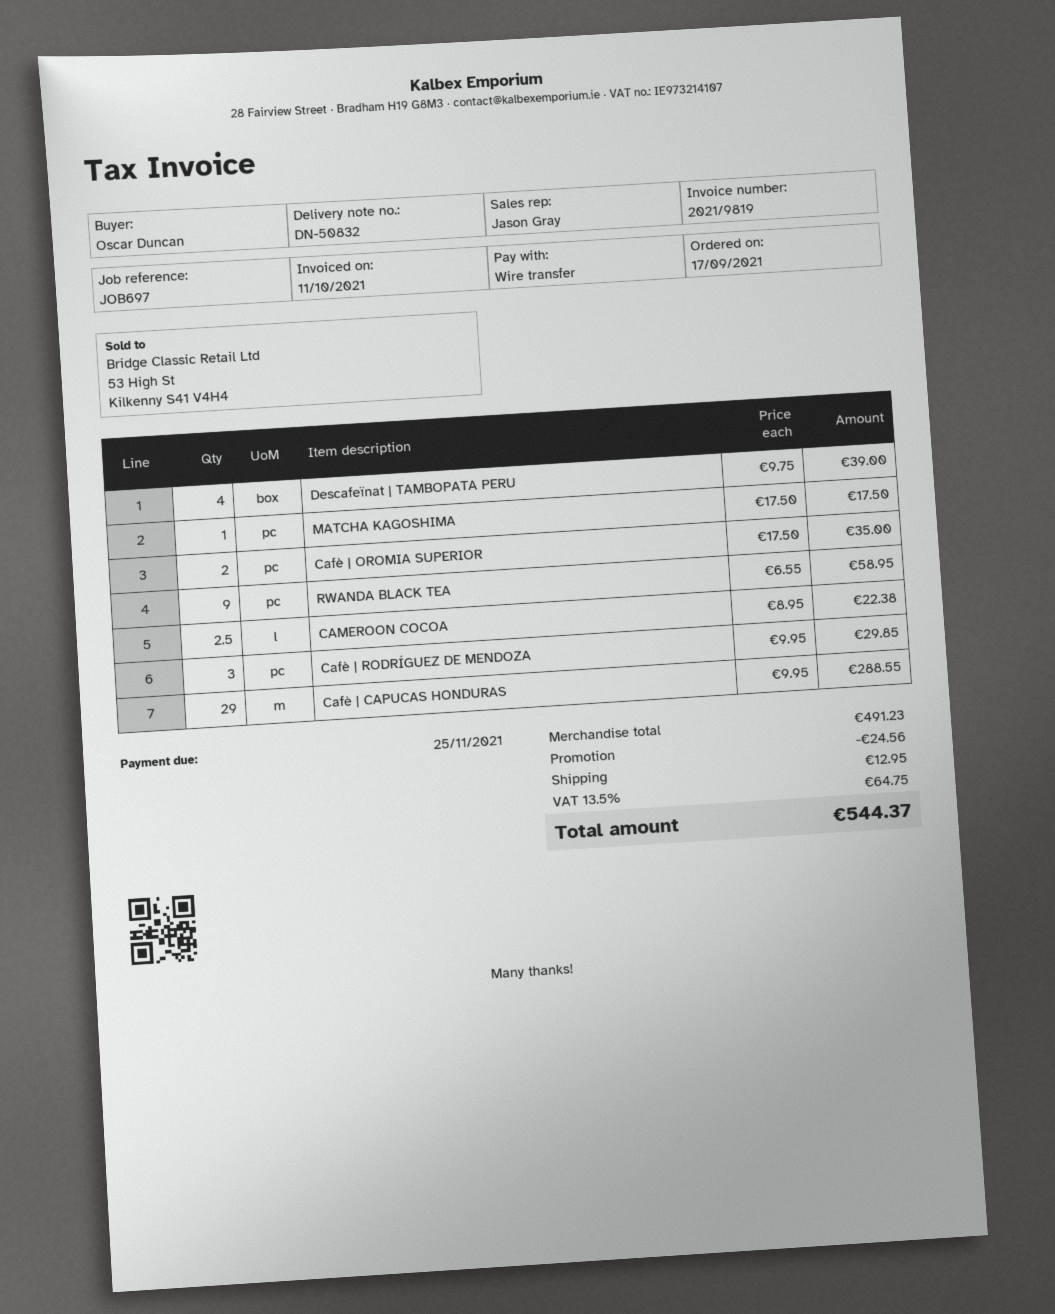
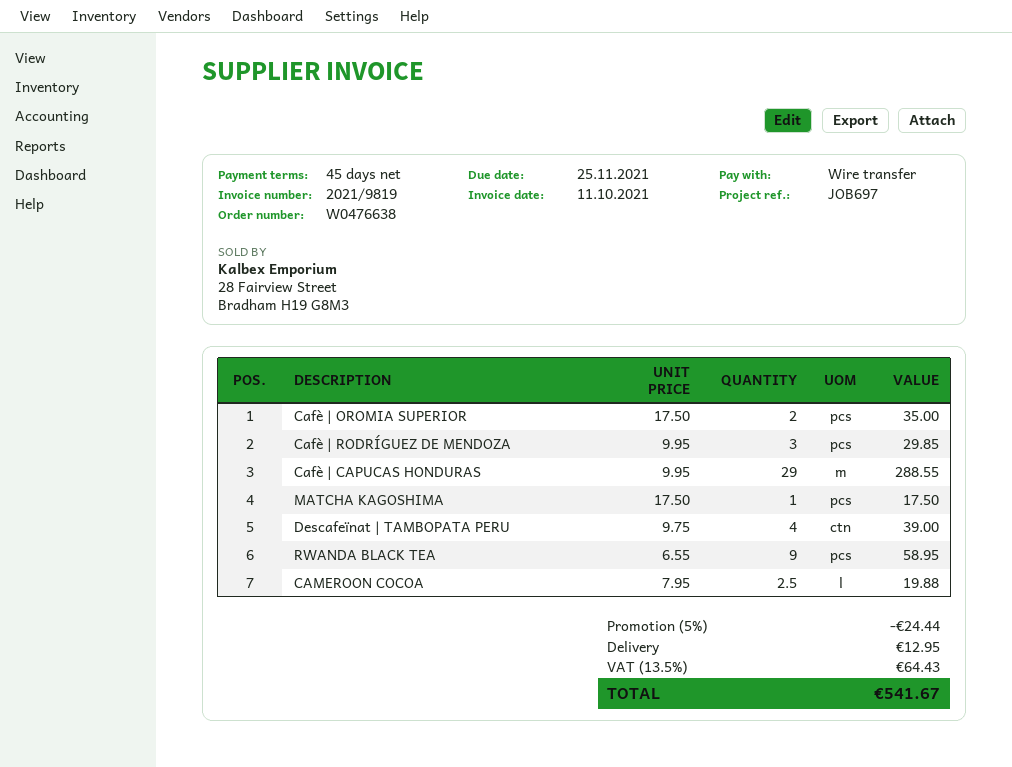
CAMEROON COCOA: 2.5 x 8.95 = 22.38 -> 2.5 x 7.95 = 19.88
discount: 24.56 -> 24.44
tax: 13.5% = 64.75 -> 13.5% = 64.43
total: 544.37 -> 541.67

